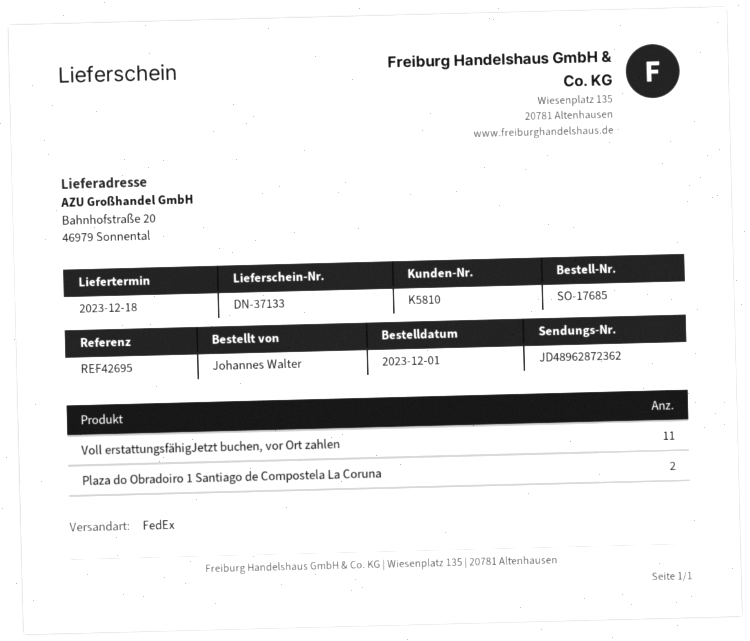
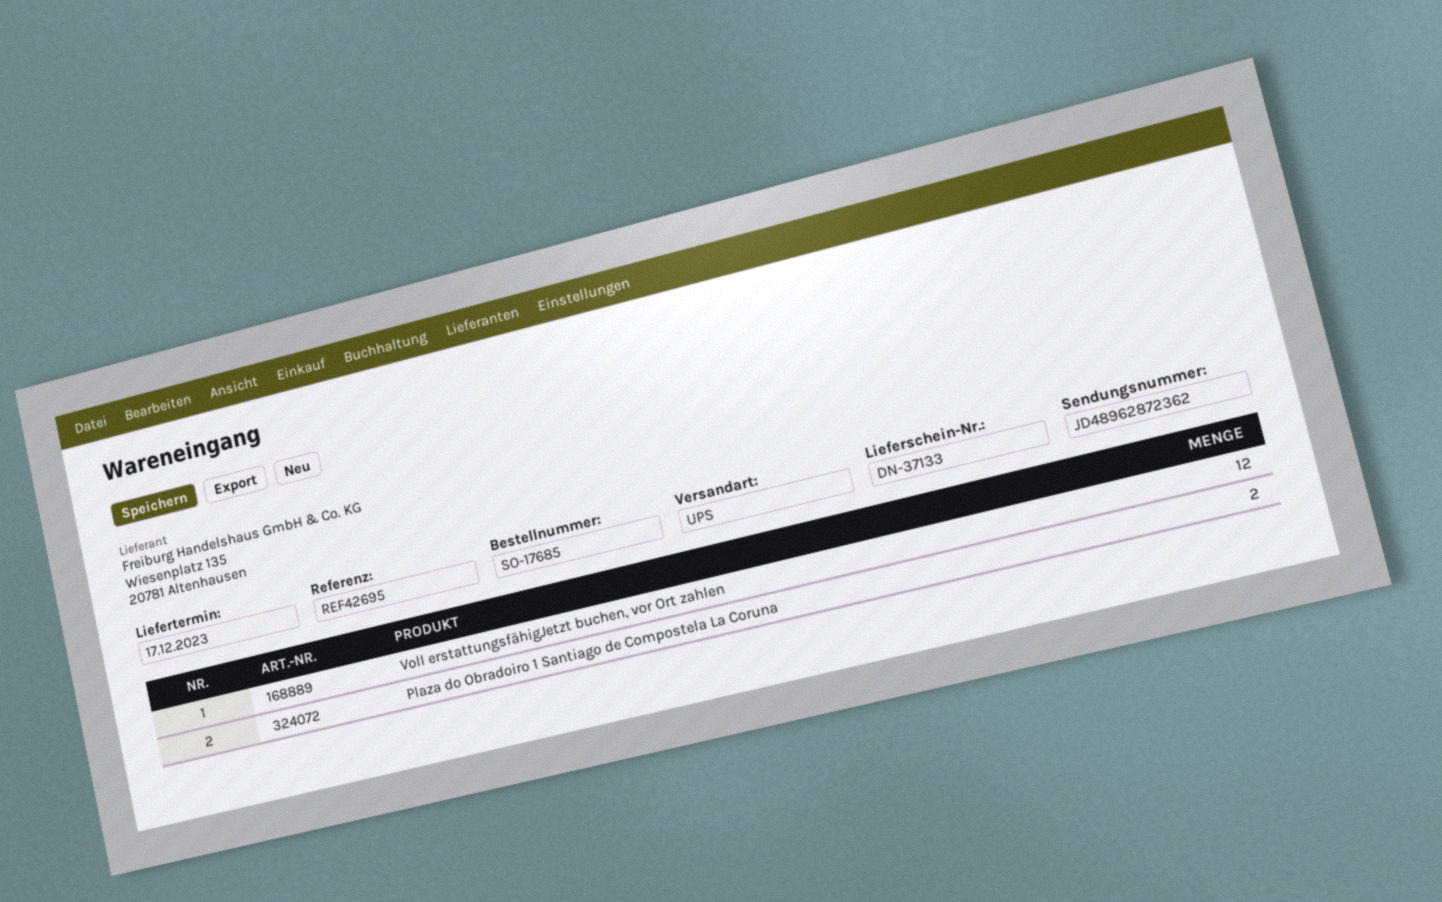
delivery date: 2023-12-18 -> 2023-12-17
shipping method: FedEx -> UPS
Voll erstattungsfähigJetzt buchen, vor Ort zahlen: 11 -> 12

